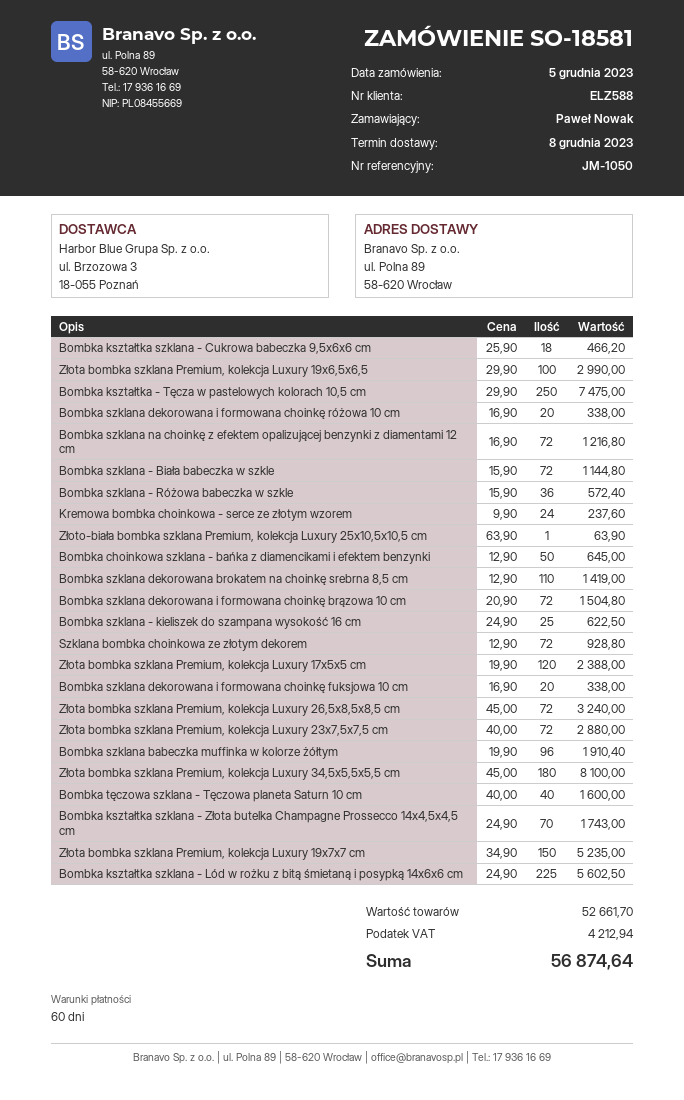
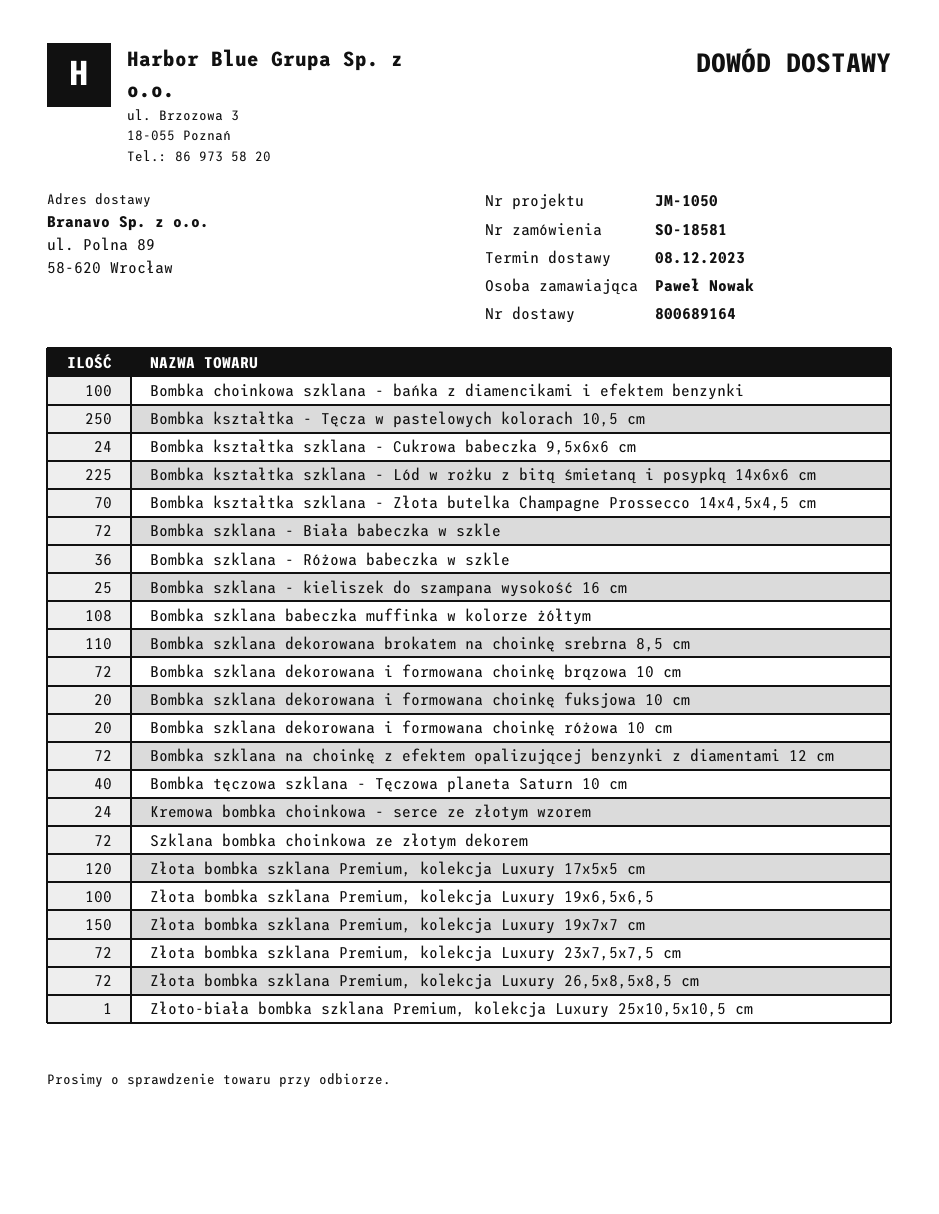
Bombka kształtka szklana - Cukrowa babeczka 9,5x6x6 cm: 18 -> 24
Bombka choinkowa szklana - bańka z diamencikami i efektem benzynki: 50 -> 100
Bombka szklana babeczka muffinka w kolorze żółtym: 96 -> 108
Złota bombka szklana Premium, kolekcja Luxury 34,5x5,5x5,5 cm: 180 -> none

